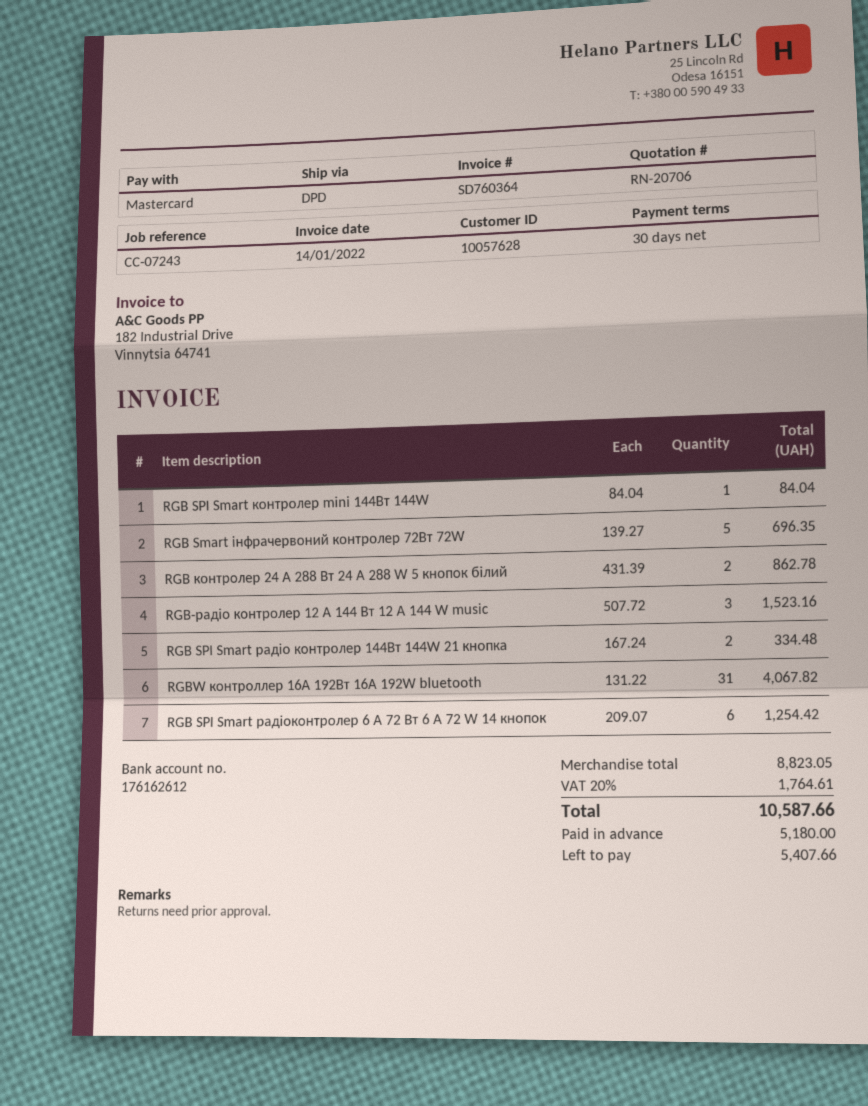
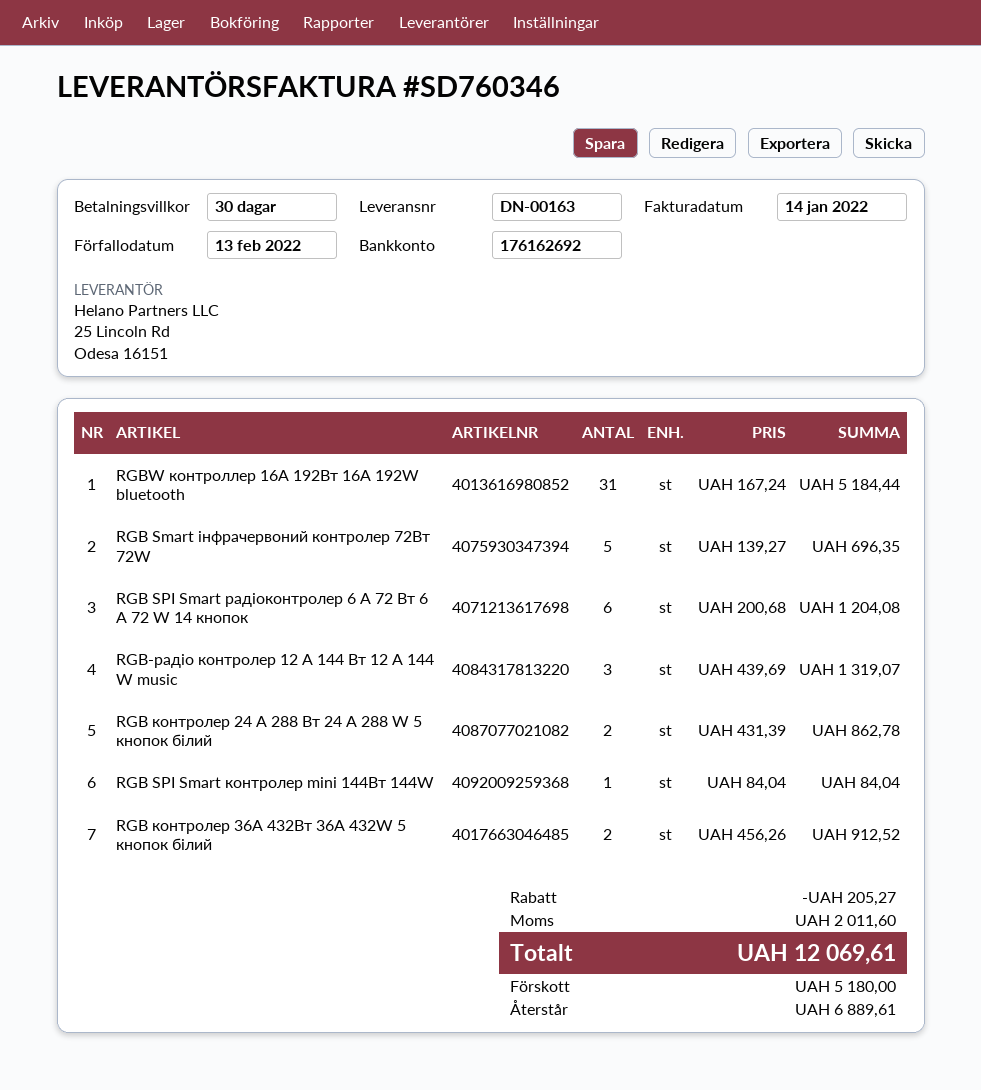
invoice number: SD760364 -> SD760346
bank account: 176162612 -> 176162692
RGB-радіо контролер 12 А 144 Вт 12 A 144 W music: 3 x 507.72 = 1523.16 -> 3 x 439.69 = 1319.07
RGB SPI Smart радіо контролер 144Вт 144W 21 кнопка: 2 x 167.24 = 334.48 -> none
RGBW контроллер 16А 192Вт 16A 192W bluetooth: 31 x 131.22 = 4067.82 -> 31 x 167.24 = 5184.44
RGB SPI Smart радіоконтролер 6 А 72 Вт 6 A 72 W 14 кнопок: 6 x 209.07 = 1254.42 -> 6 x 200.68 = 1204.08
RGB контролер 36А 432Вт 36A 432W 5 кнопок білий: none -> 2 x 456.26 = 912.52
discount: none -> 205.27
tax: 1764.61 -> 2011.60
total: 10587.66 -> 12069.61
balance: 5407.66 -> 6889.61

